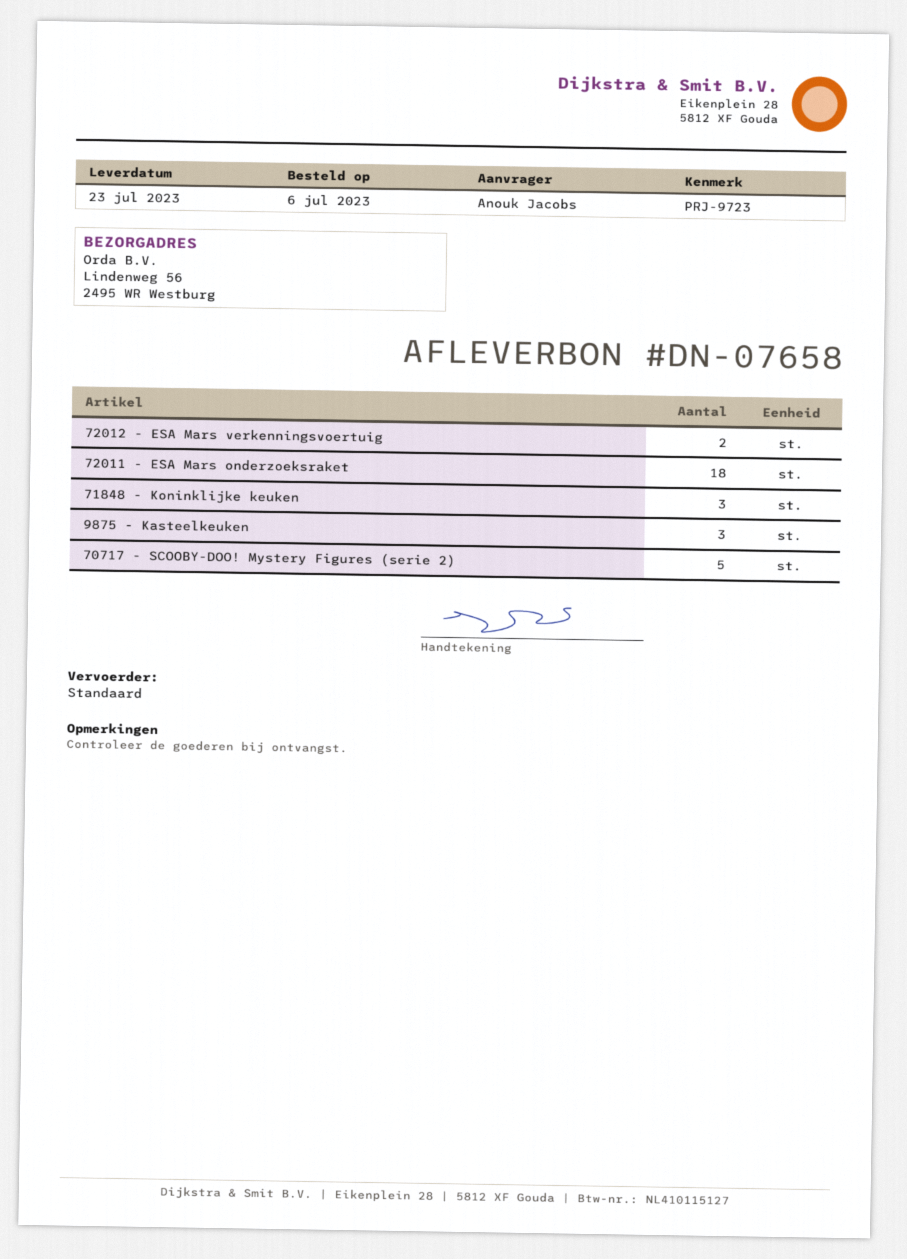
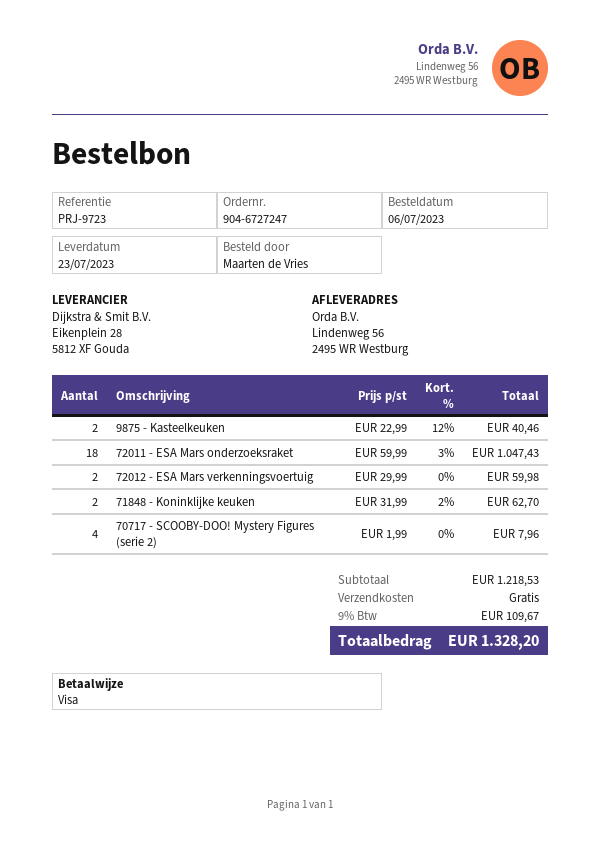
ordered by: Anouk Jacobs -> Maarten de Vries
71848 - Koninklijke keuken: 3 -> 2
9875 - Kasteelkeuken: 3 -> 2
70717 - SCOOBY-DOO! Mystery Figures (serie 2): 5 -> 4

